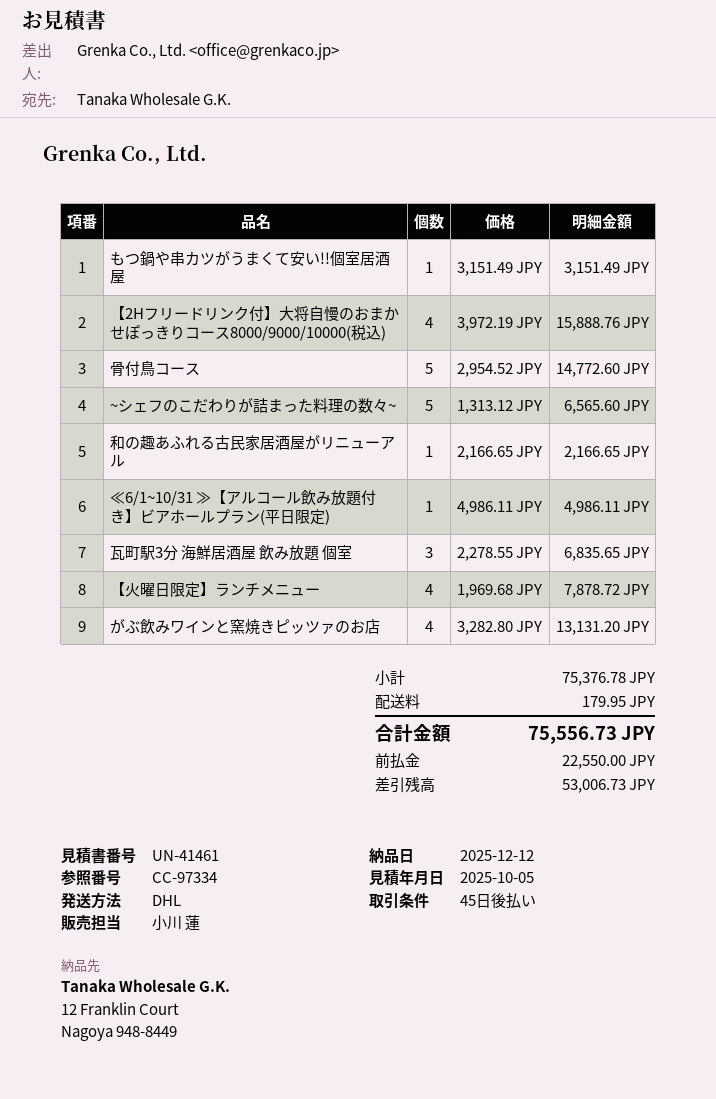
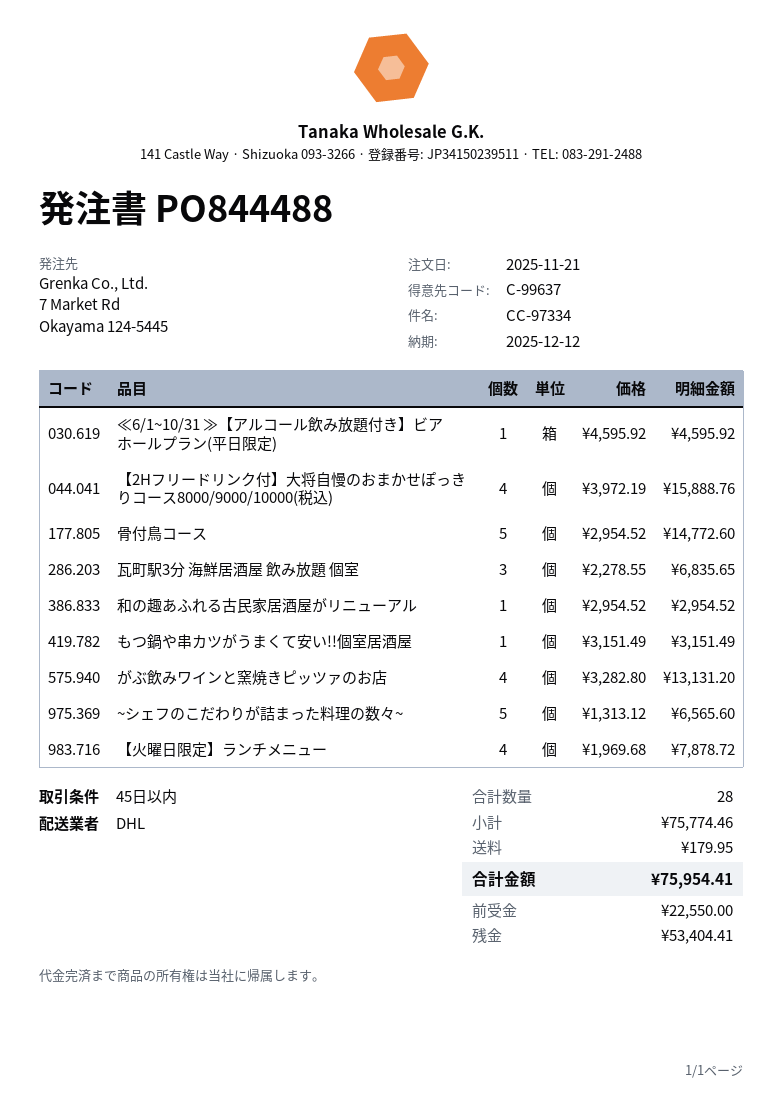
和の趣あふれる古民家居酒屋がリニューアル: 1 x 2166.65 = 2166.65 -> 1 x 2954.52 = 2954.52
≪6/1~10/31 ≫【アルコール飲み放題付き】ビアホールプラン(平日限定): 1 x 4986.11 = 4986.11 -> 1 x 4595.92 = 4595.92
subtotal: 75376.78 -> 75774.46
total: 75556.73 -> 75954.41
balance: 53006.73 -> 53404.41

